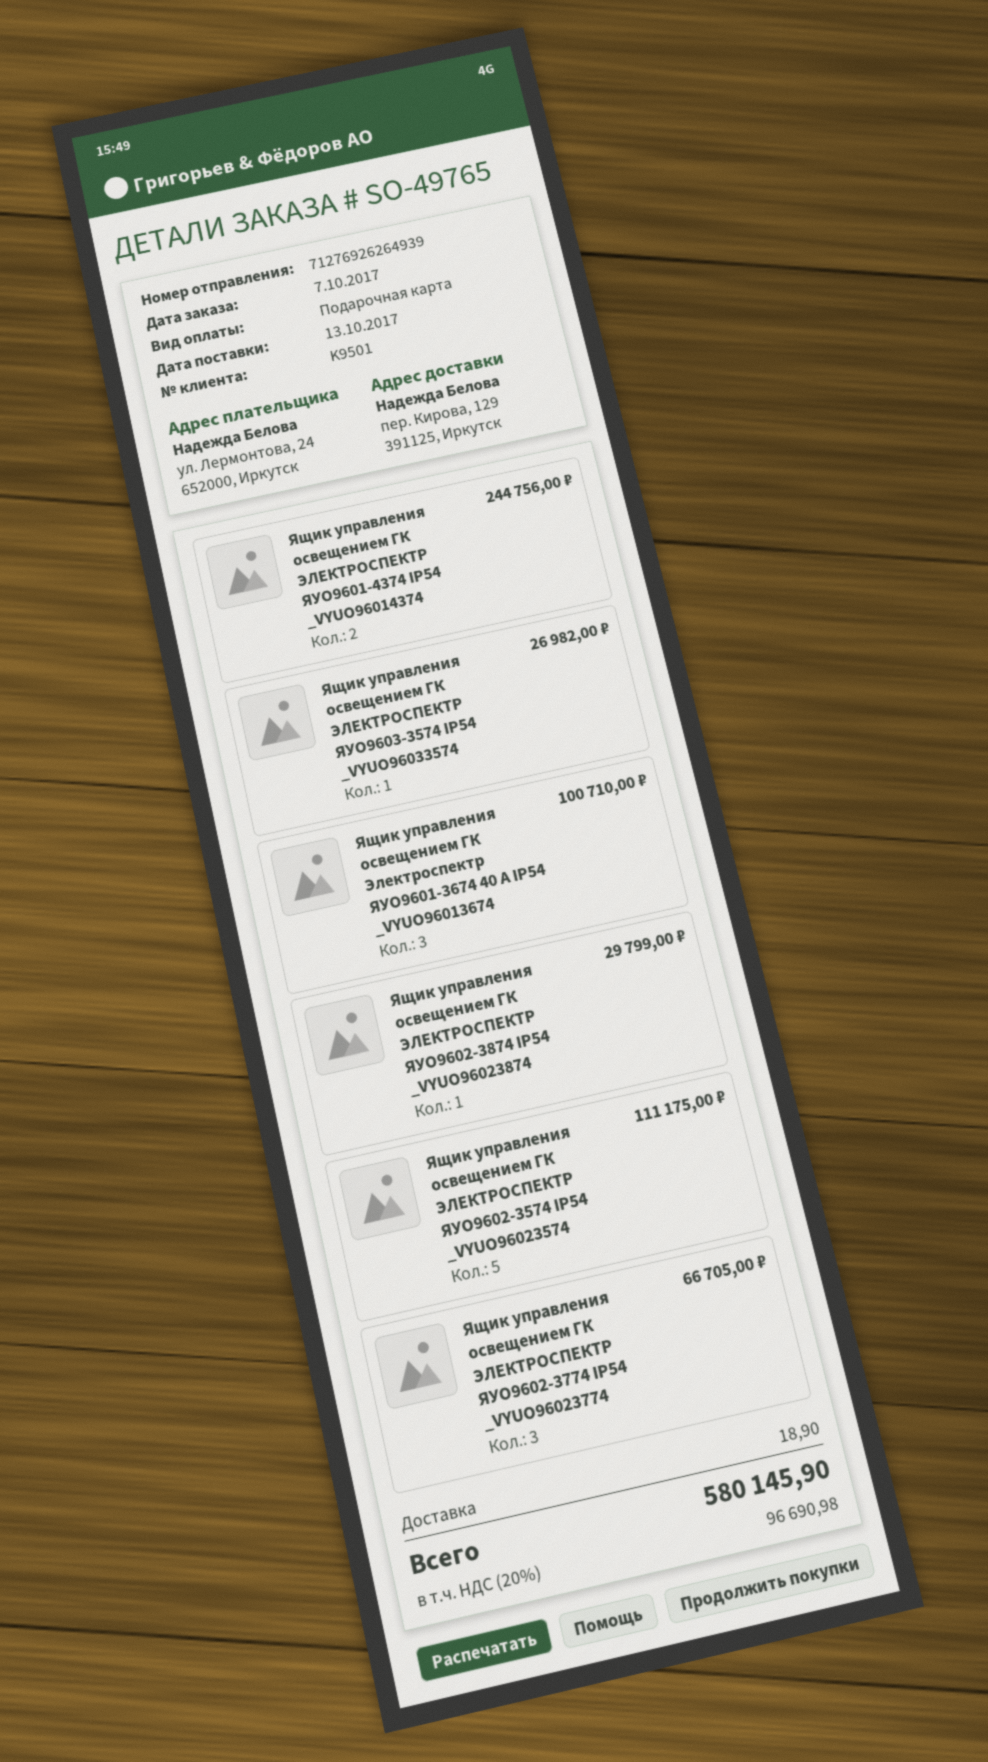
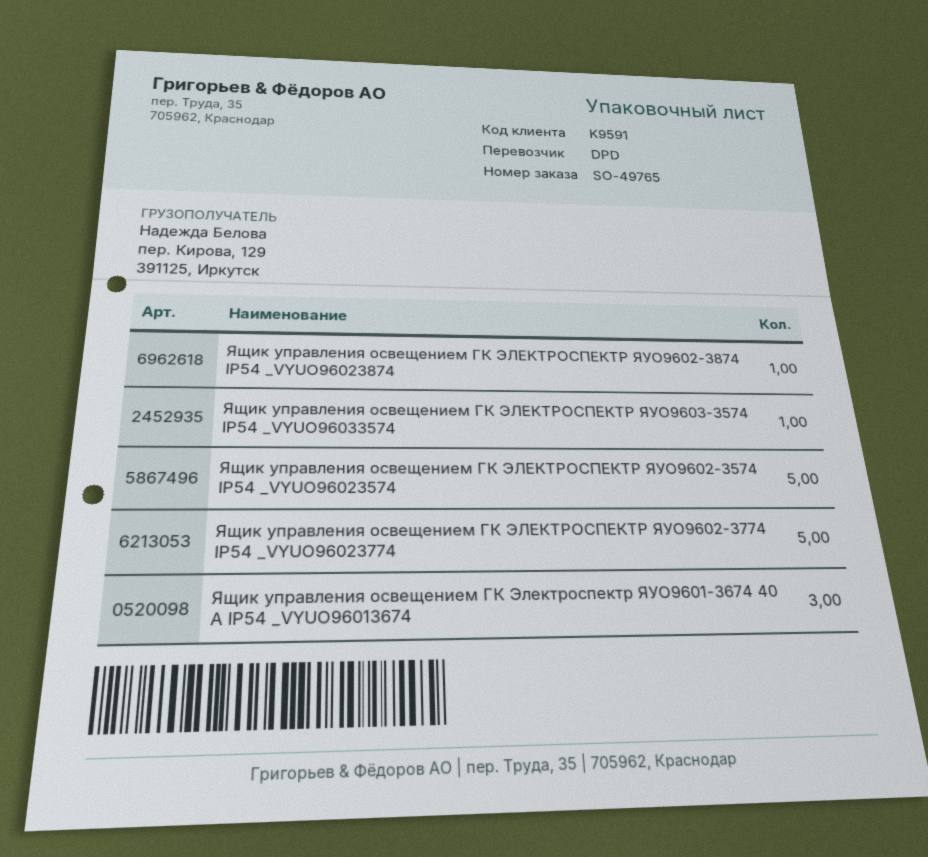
customer number: K9501 -> K9591
Ящик управления освещением ГК ЭЛЕКТРОСПЕКТР ЯУО9601-4374 IP54 _VYUO96014374: 2 -> none
Ящик управления освещением ГК ЭЛЕКТРОСПЕКТР ЯУО9602-3774 IP54 _VYUO96023774: 3 -> 5

